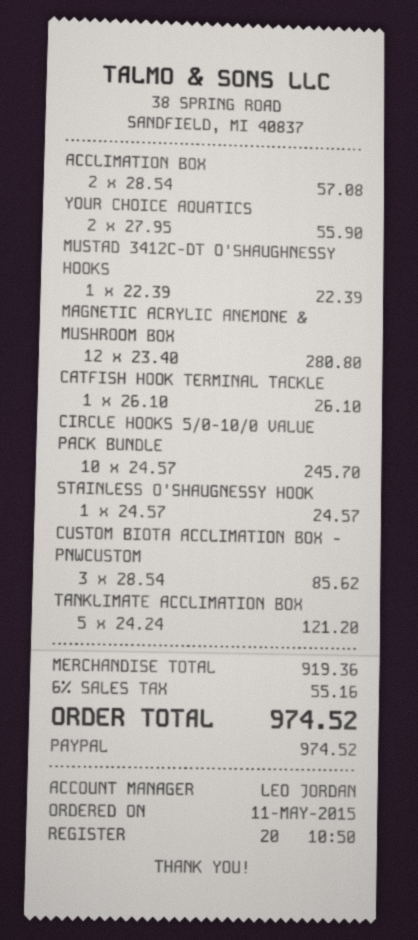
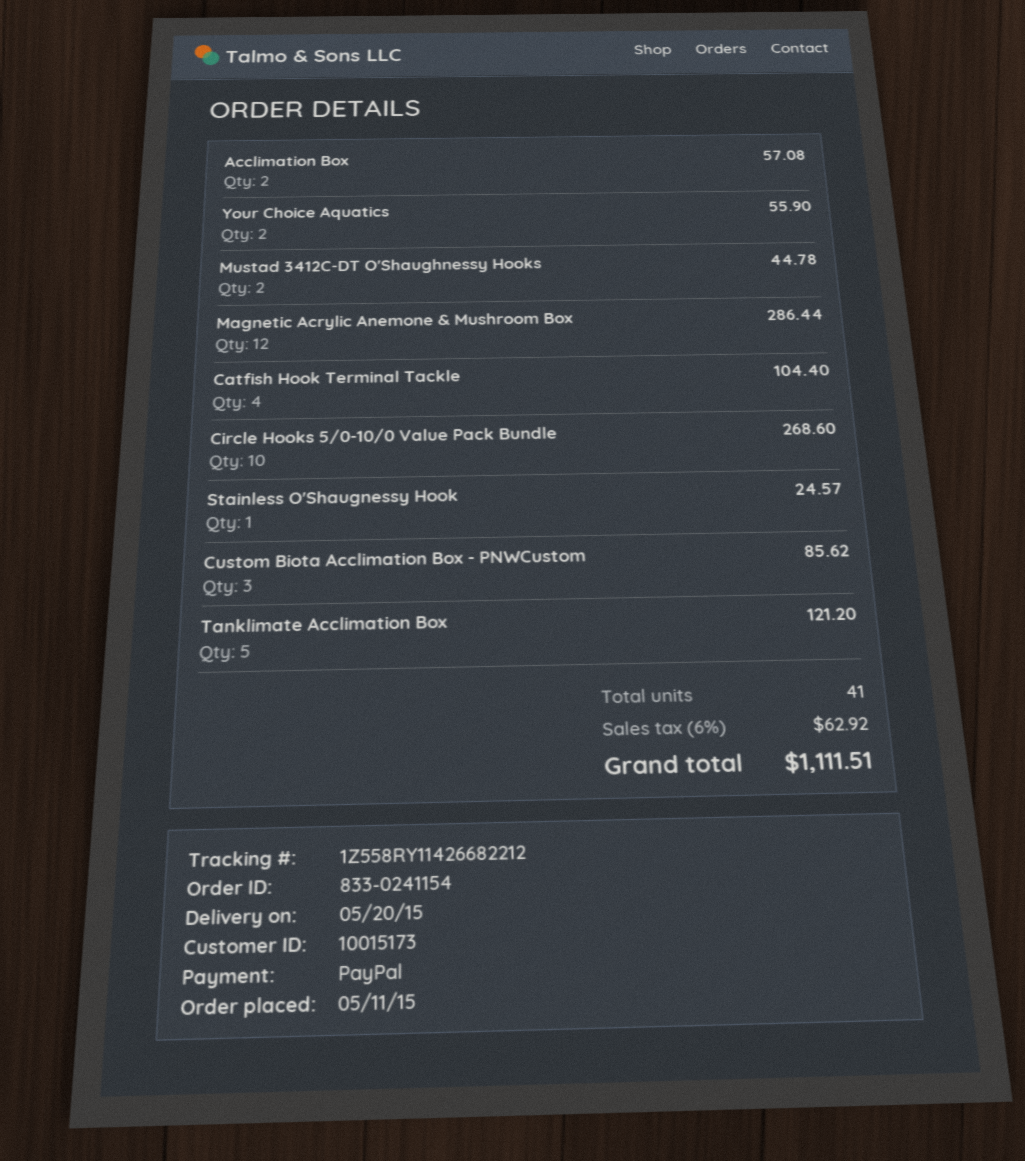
MUSTAD 3412C-DT O'SHAUGHNESSY HOOKS: 1 for 22.39 -> 2 for 44.78
MAGNETIC ACRYLIC ANEMONE & MUSHROOM BOX: 12 for 280.80 -> 12 for 286.44
CATFISH HOOK TERMINAL TACKLE: 1 for 26.10 -> 4 for 104.40
CIRCLE HOOKS 5/0-10/0 VALUE PACK BUNDLE: 10 for 245.70 -> 10 for 268.60
tax: 6% = 55.16 -> 6% = 62.92
total: 974.52 -> 1111.51

